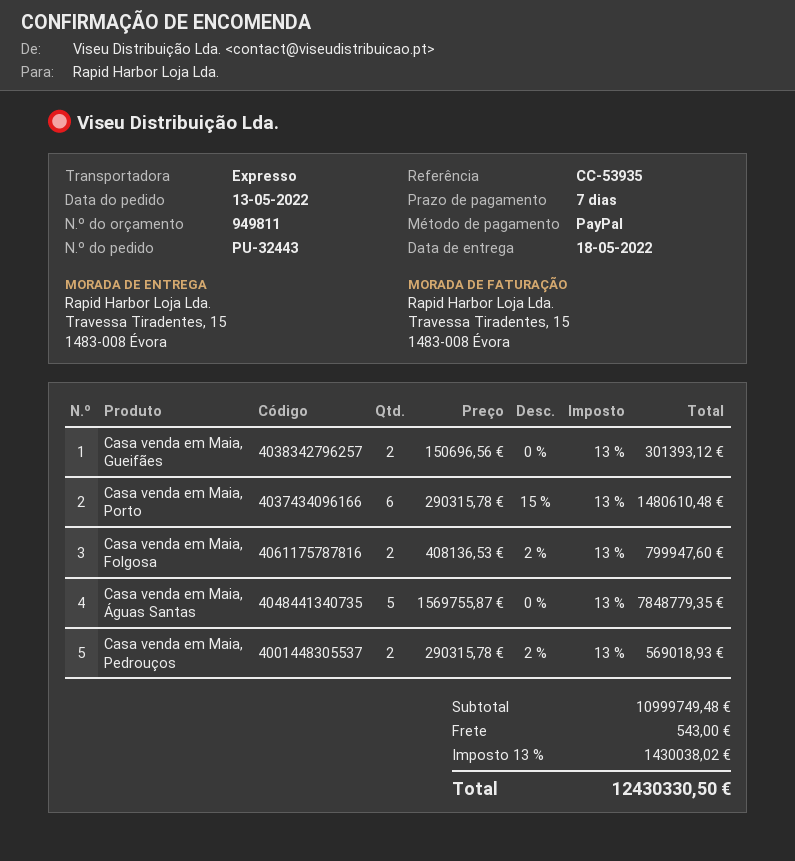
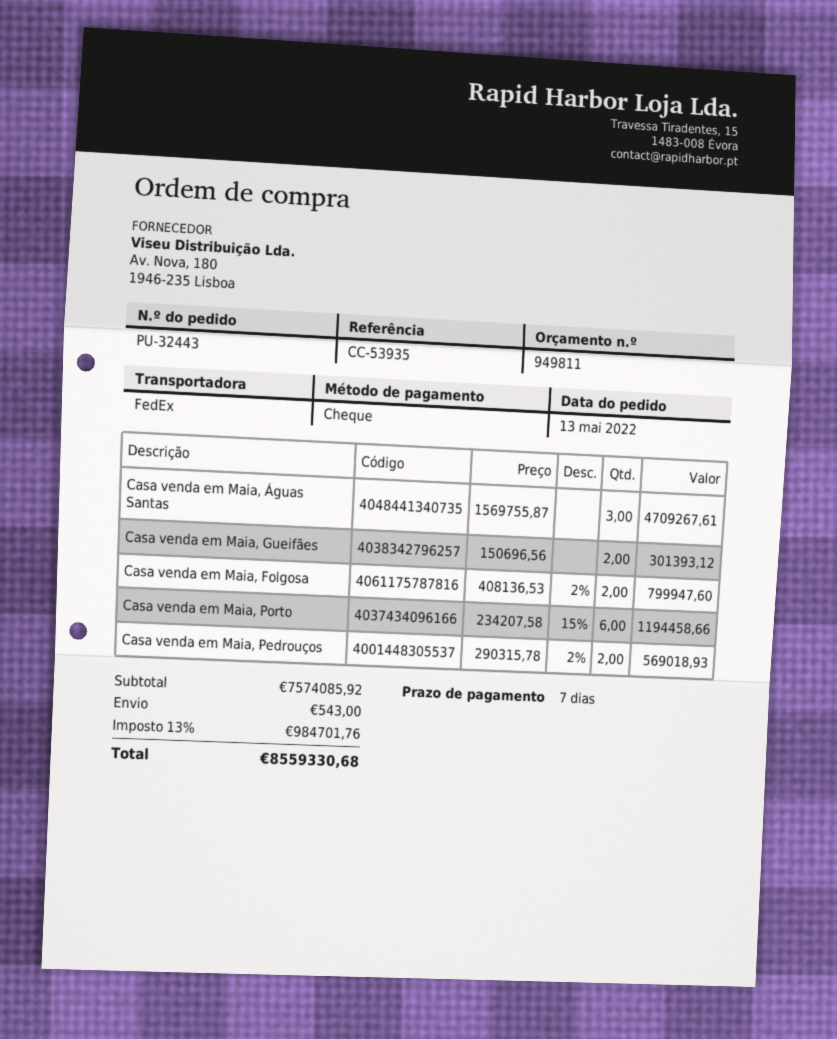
payment method: PayPal -> cheque
shipping method: express -> FedEx
Casa venda em Maia, Porto: 6 x 290315.78 - 15% = 1480610.48 -> 6 x 234207.58 - 15% = 1194458.66
Casa venda em Maia, Águas Santas: 5 x 1569755.87 = 7848779.35 -> 3 x 1569755.87 = 4709267.61
subtotal: 10999749.48 -> 7574085.92
tax: 13% = 1430038.02 -> 13% = 984701.76
total: 12430330.50 -> 8559330.68

